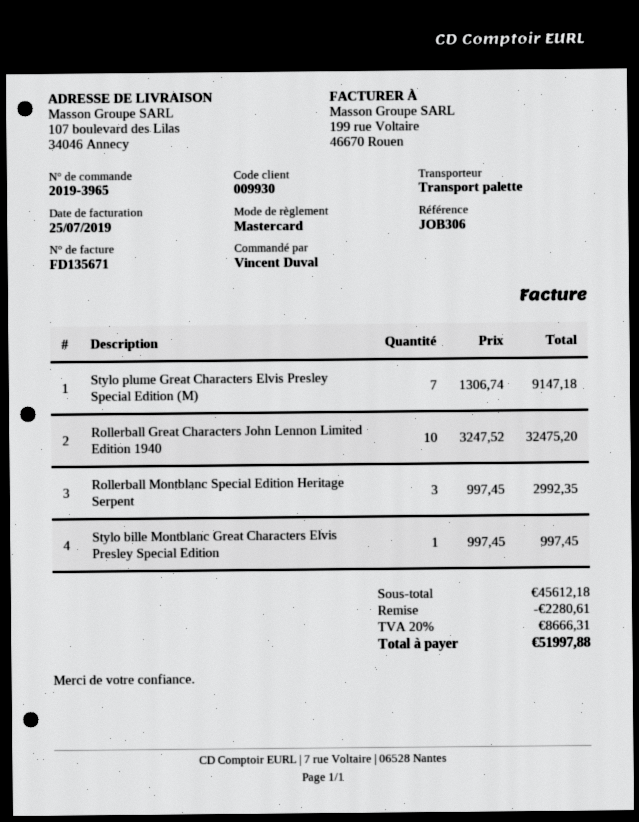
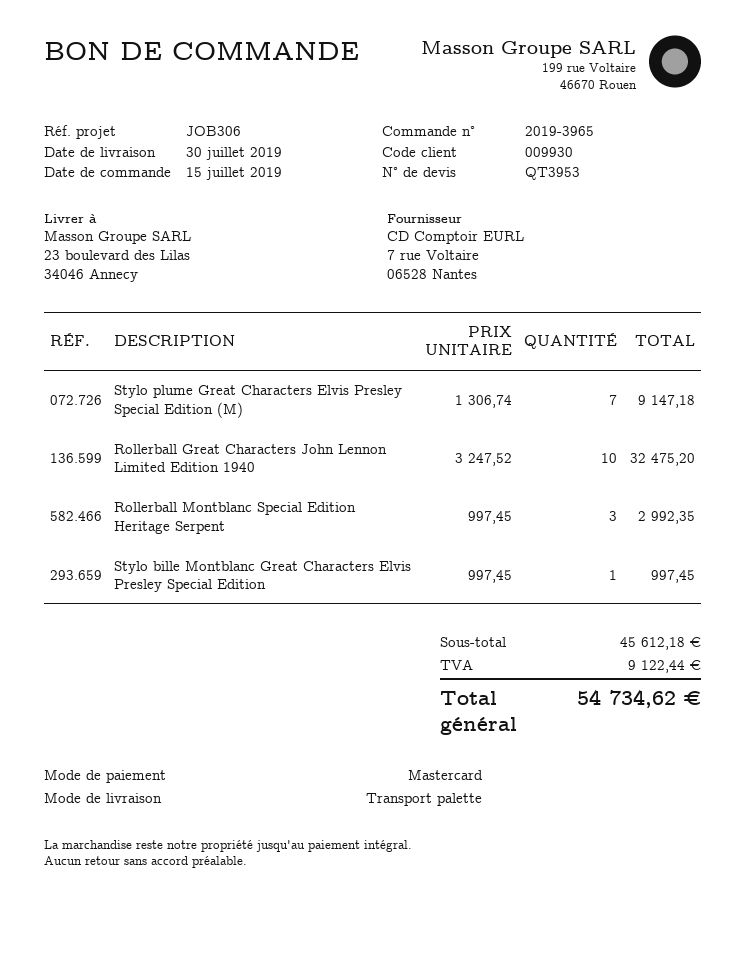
ship to: 107 boulevard des Lilas, 34046 Annecy -> 23 boulevard des Lilas, 34046 Annecy
discount: 2280.61 -> none
tax: 8666.31 -> 9122.44
total: 51997.88 -> 54734.62

